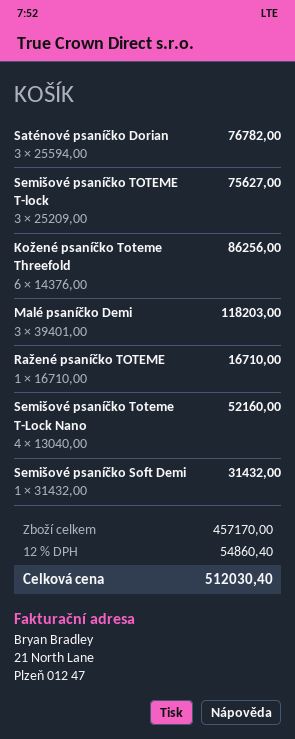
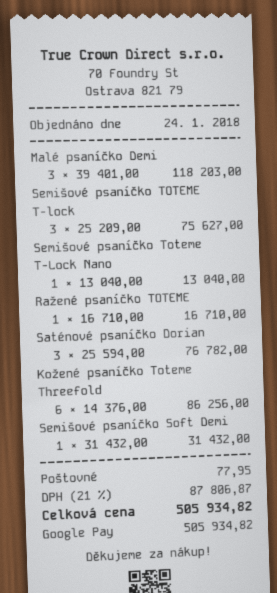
Semišové psaníčko Toteme T-Lock Nano: 4 x 13040.00 = 52160.00 -> 1 x 13040.00 = 13040.00
shipping: none -> 77.95
tax: 12% = 54860.40 -> 21% = 87806.87
total: 512030.40 -> 505934.82

